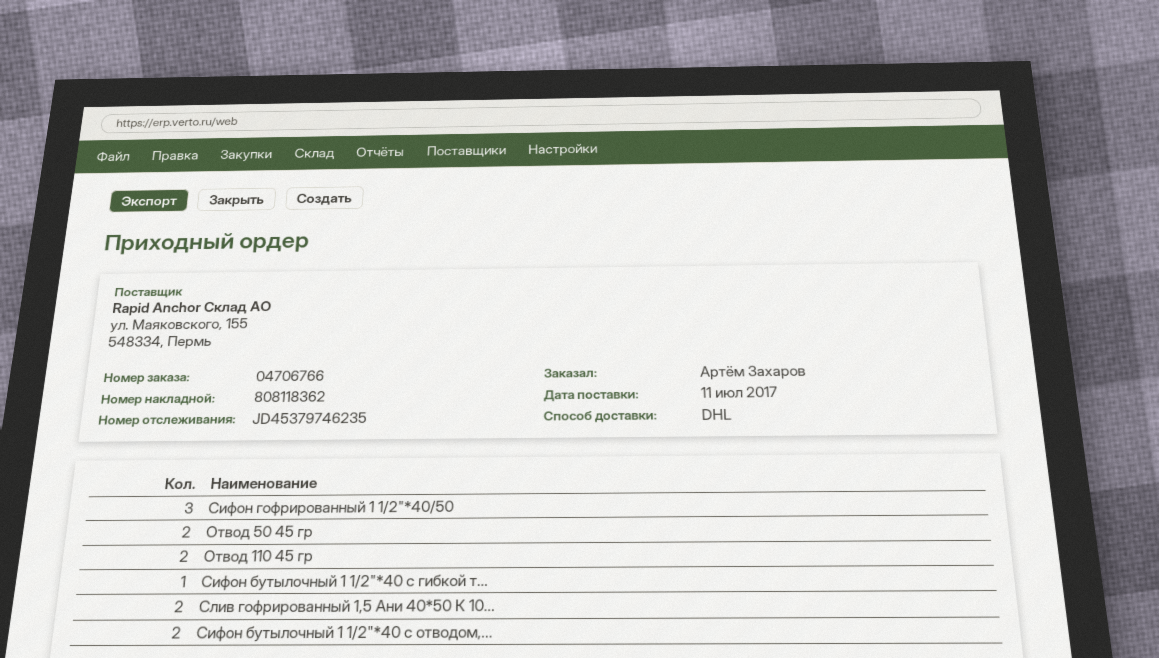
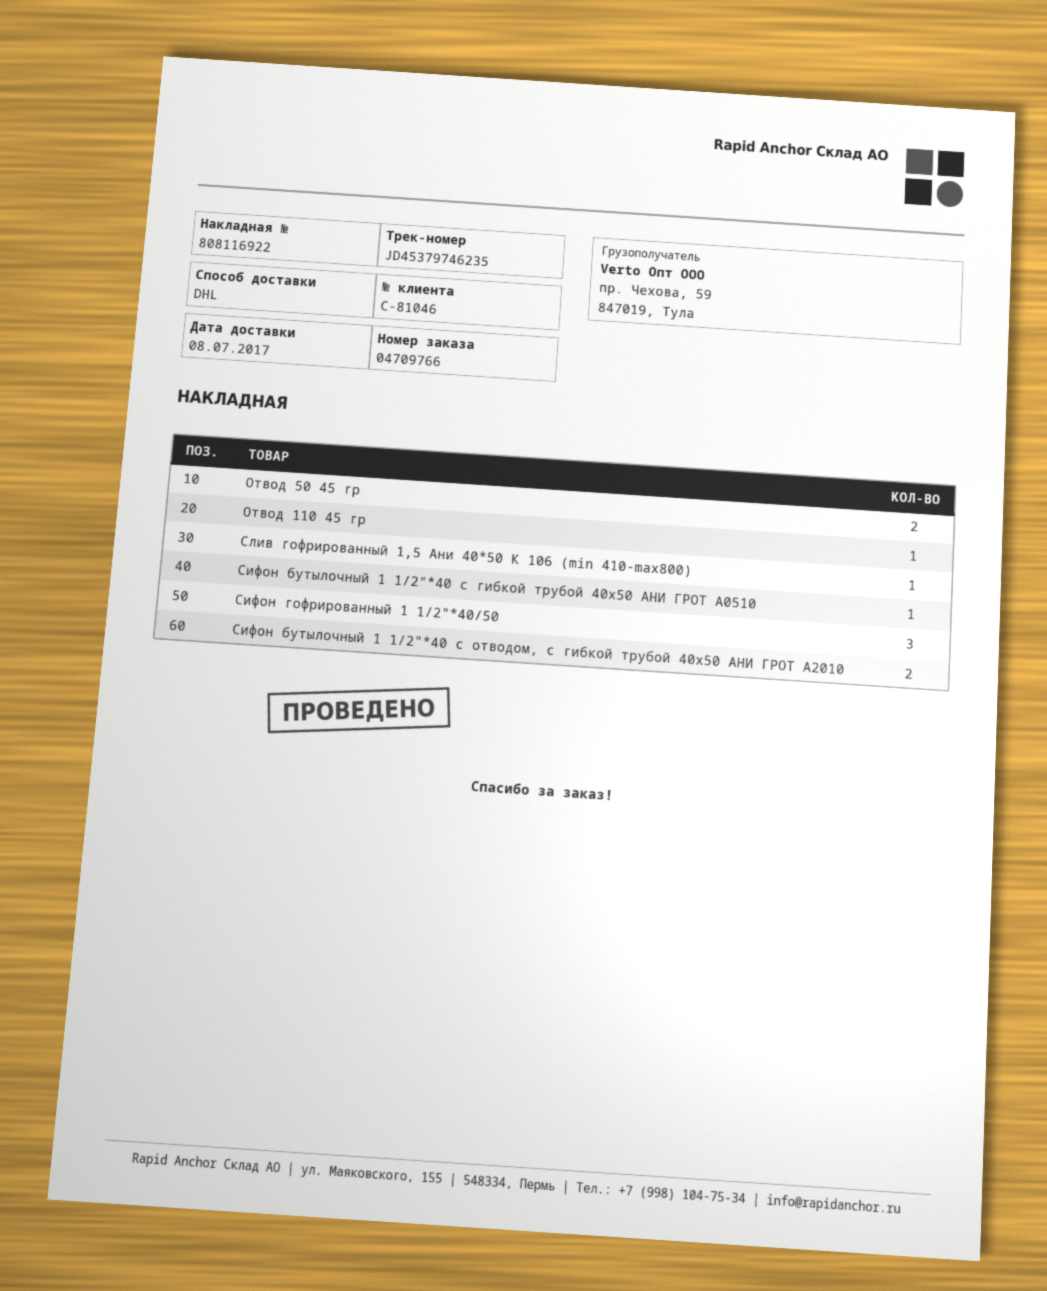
order number: 04706766 -> 04709766
delivery note number: 808118362 -> 808116922
delivery date: 2017-07-11 -> 2017-07-08
Отвод 110 45 гр: 2 -> 1
Слив гофрированный 1,5 Ани 40*50 К 10...: 2 -> 1

